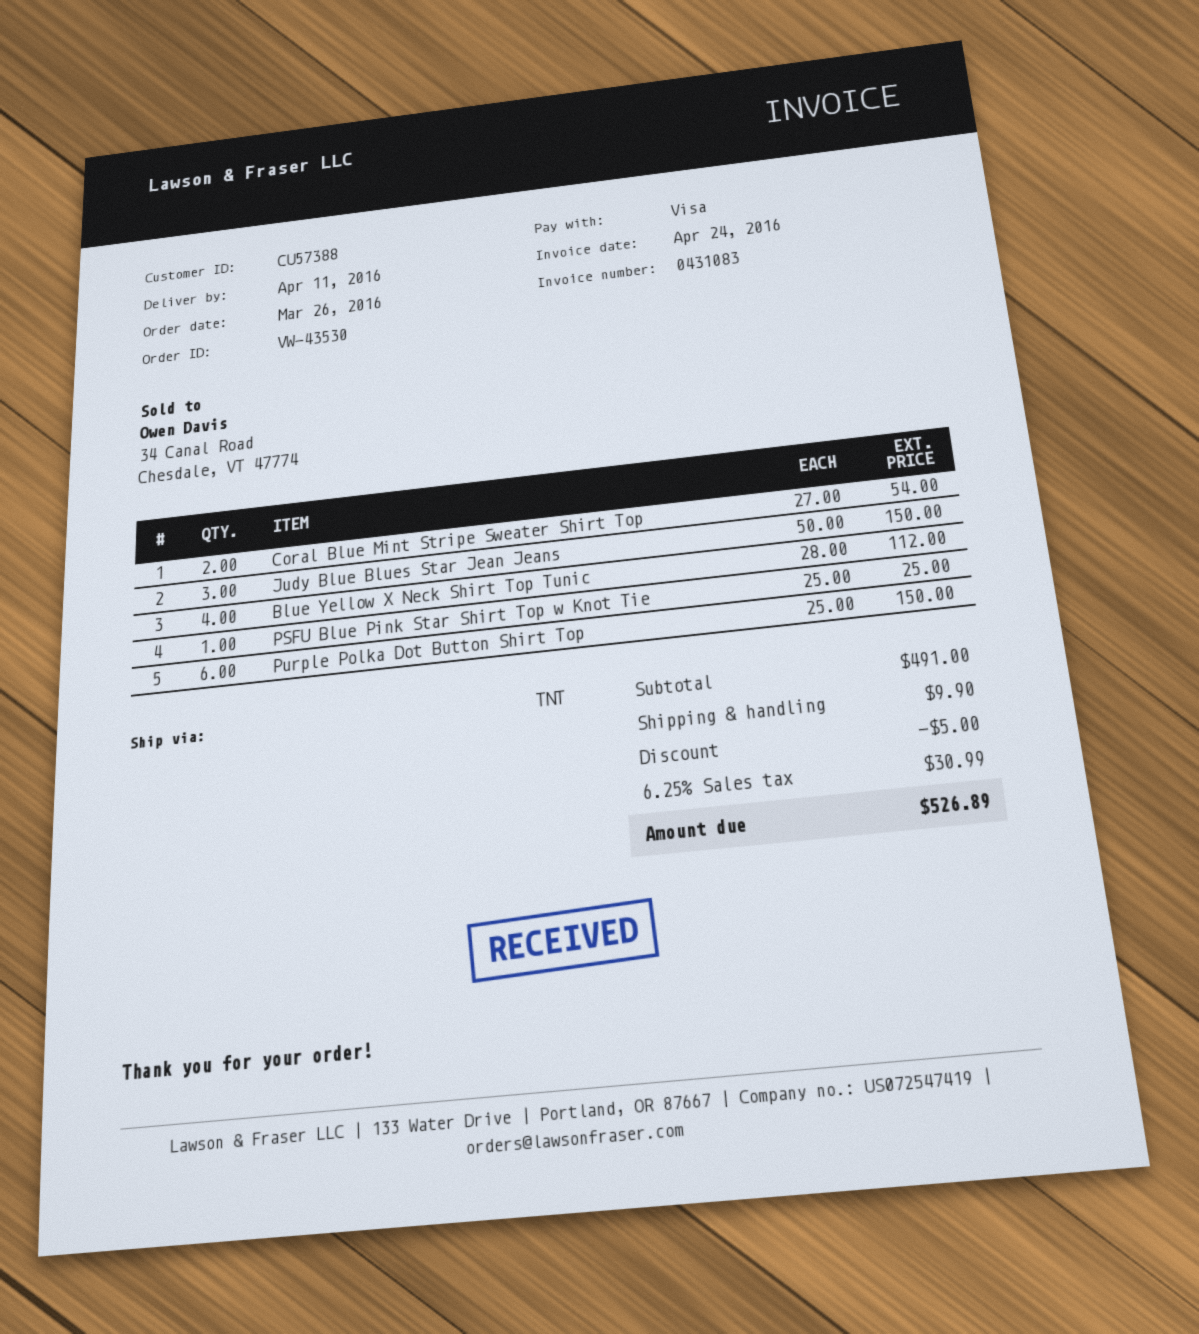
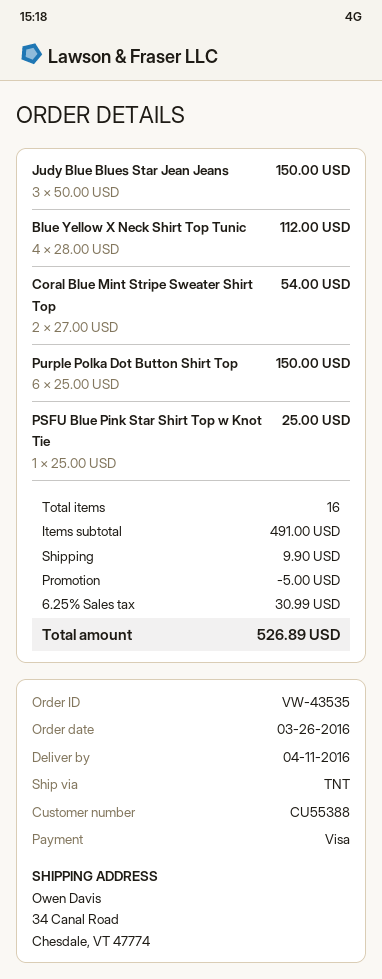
order number: VW-43530 -> VW-43535
customer number: CU57388 -> CU55388

